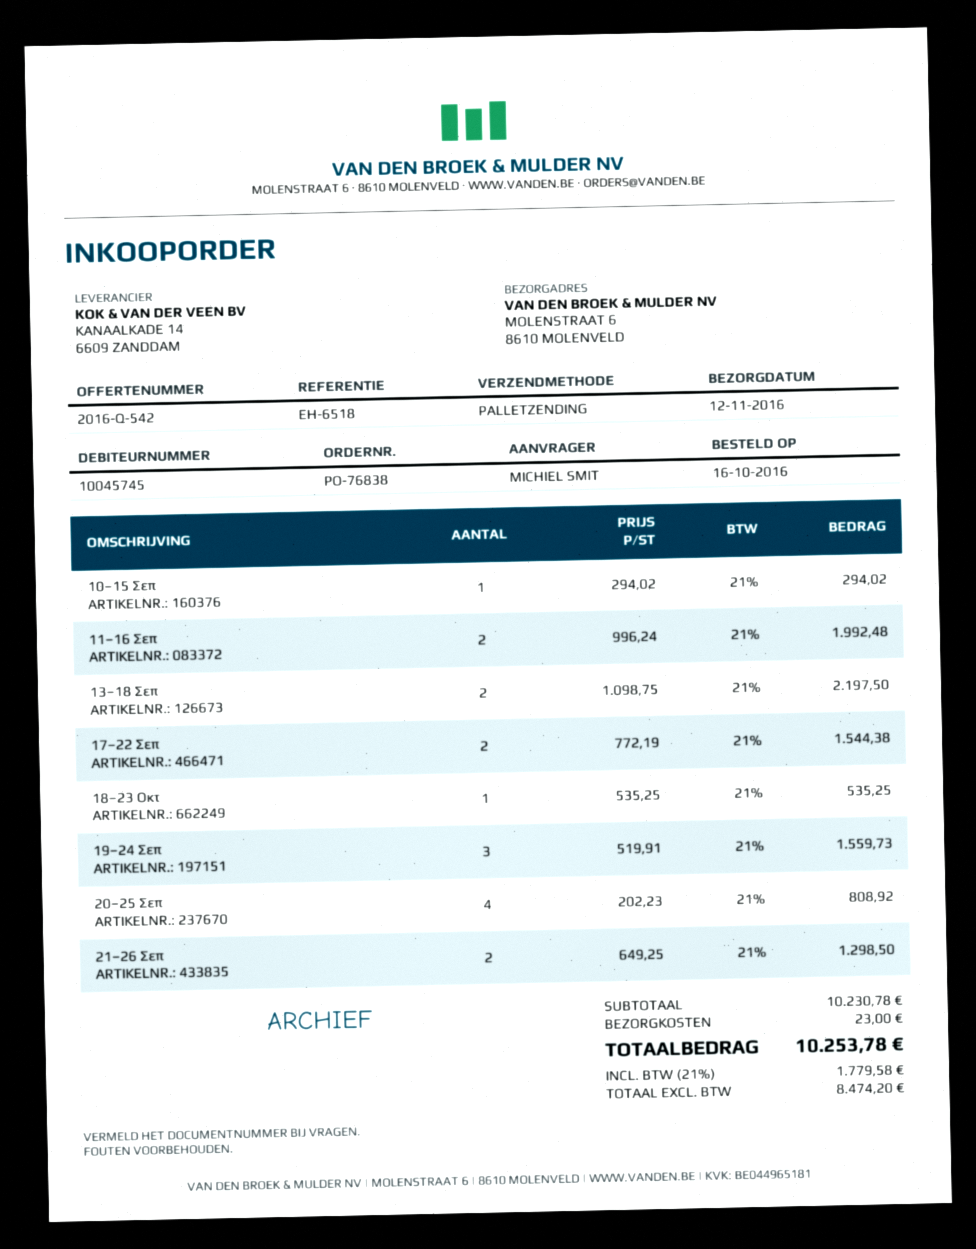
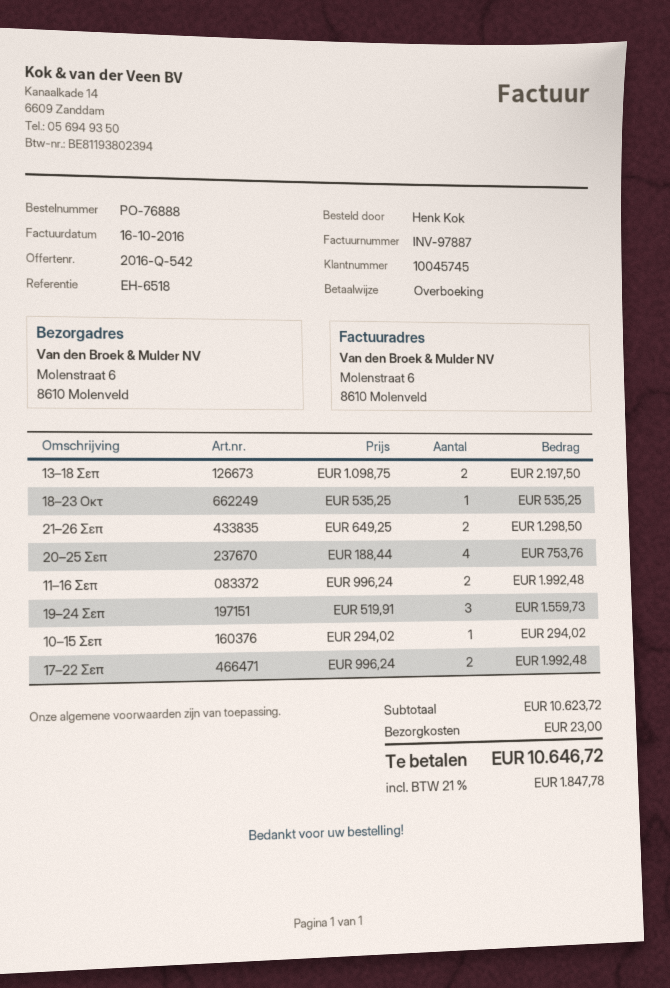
order number: PO-76838 -> PO-76888
ordered by: MICHIEL SMIT -> Henk Kok
17–22 Σεπ: 2 x 772.19 = 1544.38 -> 2 x 996.24 = 1992.48
20–25 Σεπ: 4 x 202.23 = 808.92 -> 4 x 188.44 = 753.76
subtotal: 10230.78 -> 10623.72
tax: 21% = 1779.58 -> 21% = 1847.78
total: 10253.78 -> 10646.72

